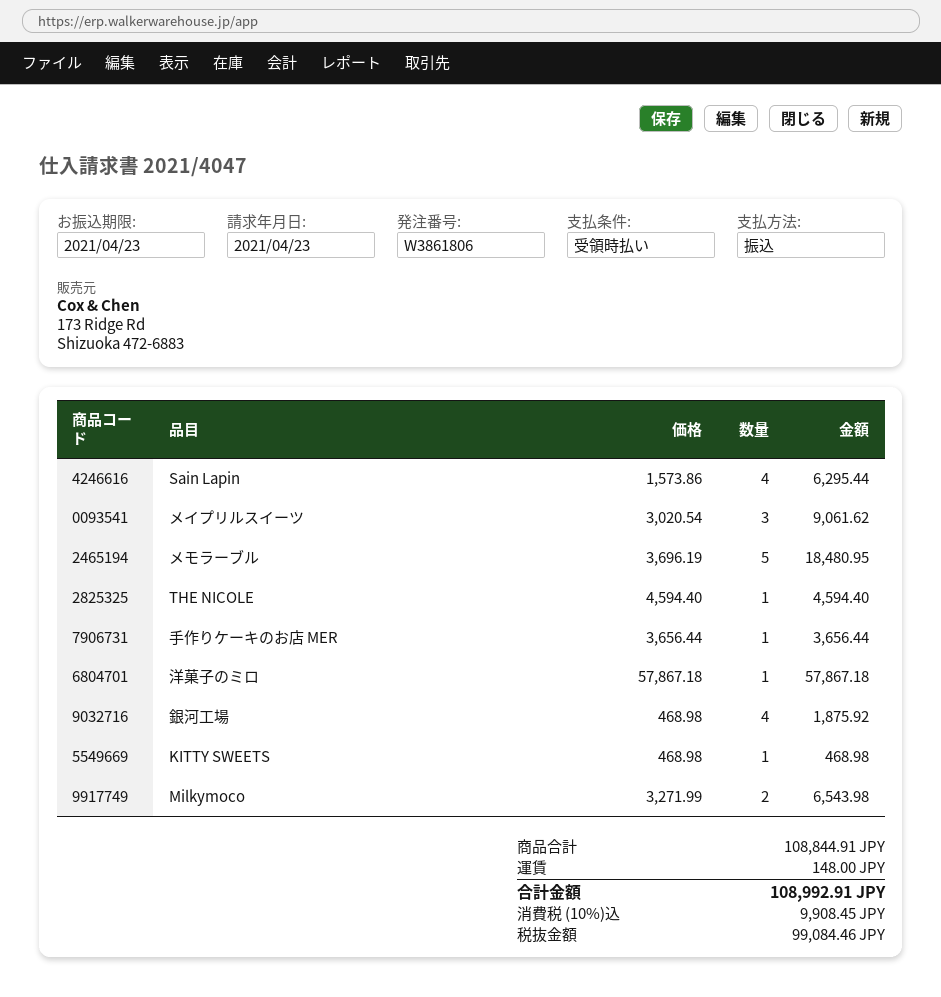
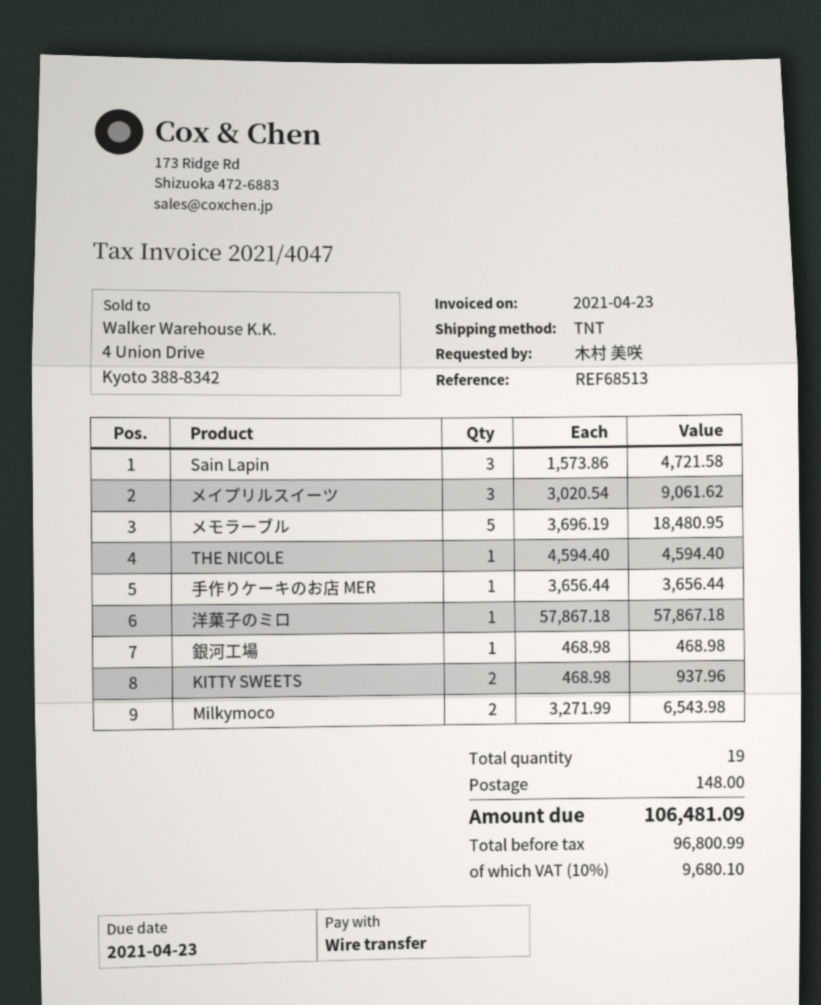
Sain Lapin: 4 x 1573.86 = 6295.44 -> 3 x 1573.86 = 4721.58
銀河工場: 4 x 468.98 = 1875.92 -> 1 x 468.98 = 468.98
KITTY SWEETS: 1 x 468.98 = 468.98 -> 2 x 468.98 = 937.96
net: 99084.46 -> 96800.99
tax: 10% = 9908.45 -> 10% = 9680.10
total: 108992.91 -> 106481.09

